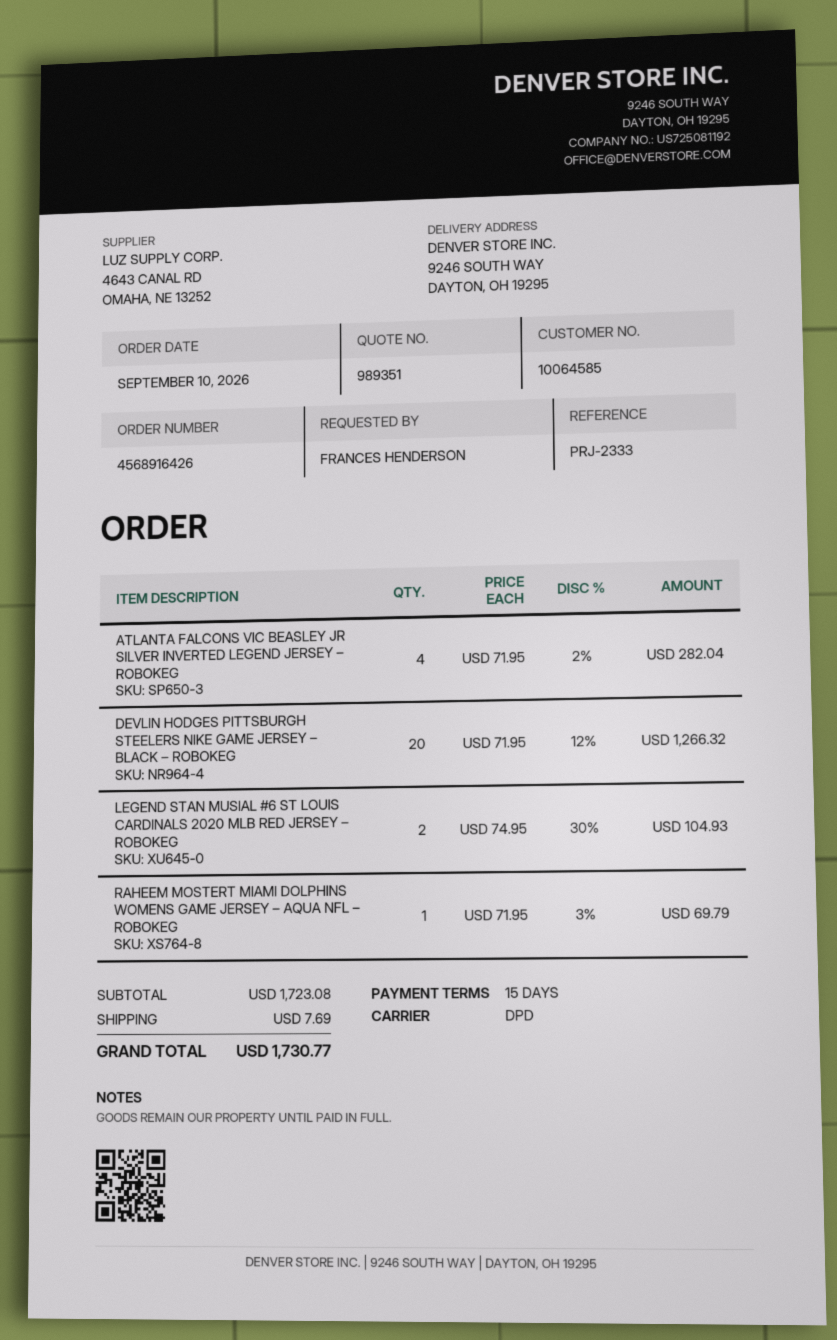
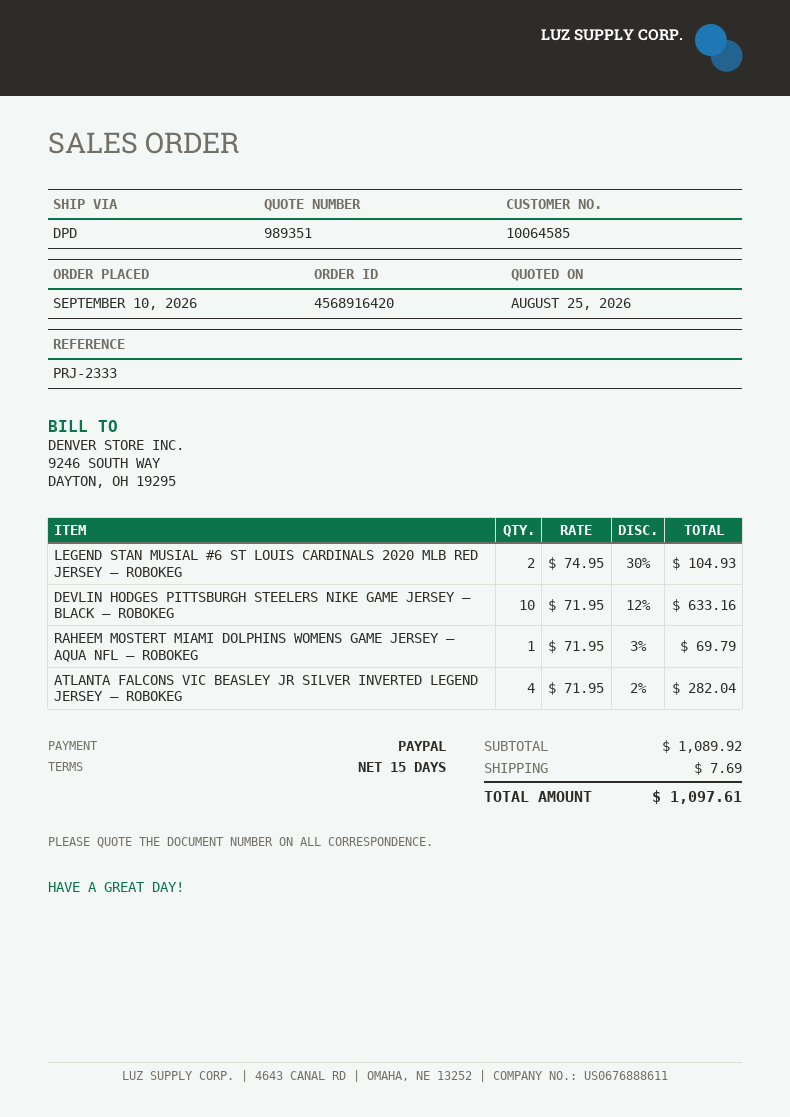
order number: 4568916426 -> 4568916420
DEVLIN HODGES PITTSBURGH STEELERS NIKE GAME JERSEY – BLACK – ROBOKEG: 20 x 71.95 - 12% = 1266.32 -> 10 x 71.95 - 12% = 633.16
subtotal: 1723.08 -> 1089.92
total: 1730.77 -> 1097.61

